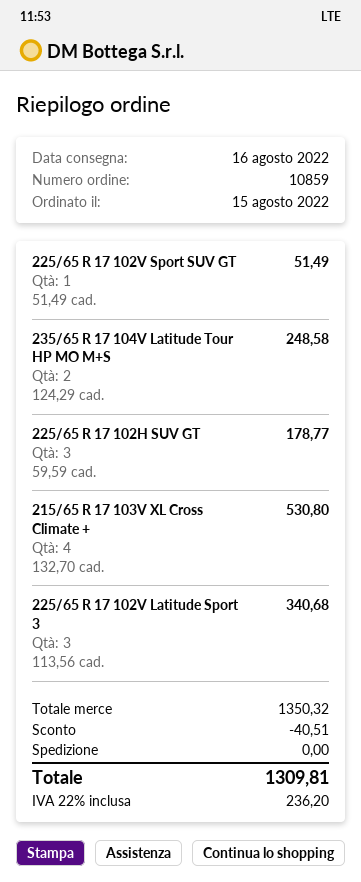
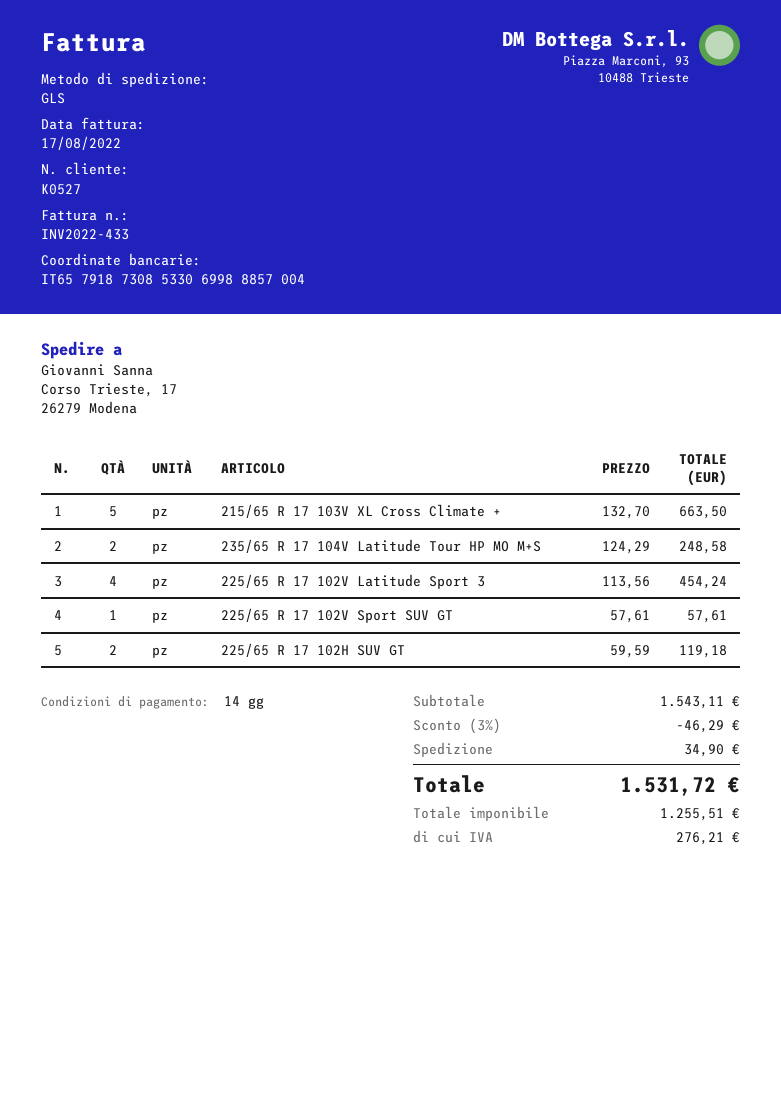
225/65 R 17 102V Sport SUV GT: 1 x 51.49 = 51.49 -> 1 x 57.61 = 57.61
225/65 R 17 102H SUV GT: 3 x 59.59 = 178.77 -> 2 x 59.59 = 119.18
215/65 R 17 103V XL Cross Climate +: 4 x 132.70 = 530.80 -> 5 x 132.70 = 663.50
225/65 R 17 102V Latitude Sport 3: 3 x 113.56 = 340.68 -> 4 x 113.56 = 454.24
subtotal: 1350.32 -> 1543.11
discount: 40.51 -> 46.29
shipping: 0.00 -> 34.90
tax: 236.20 -> 276.21
total: 1309.81 -> 1531.72

